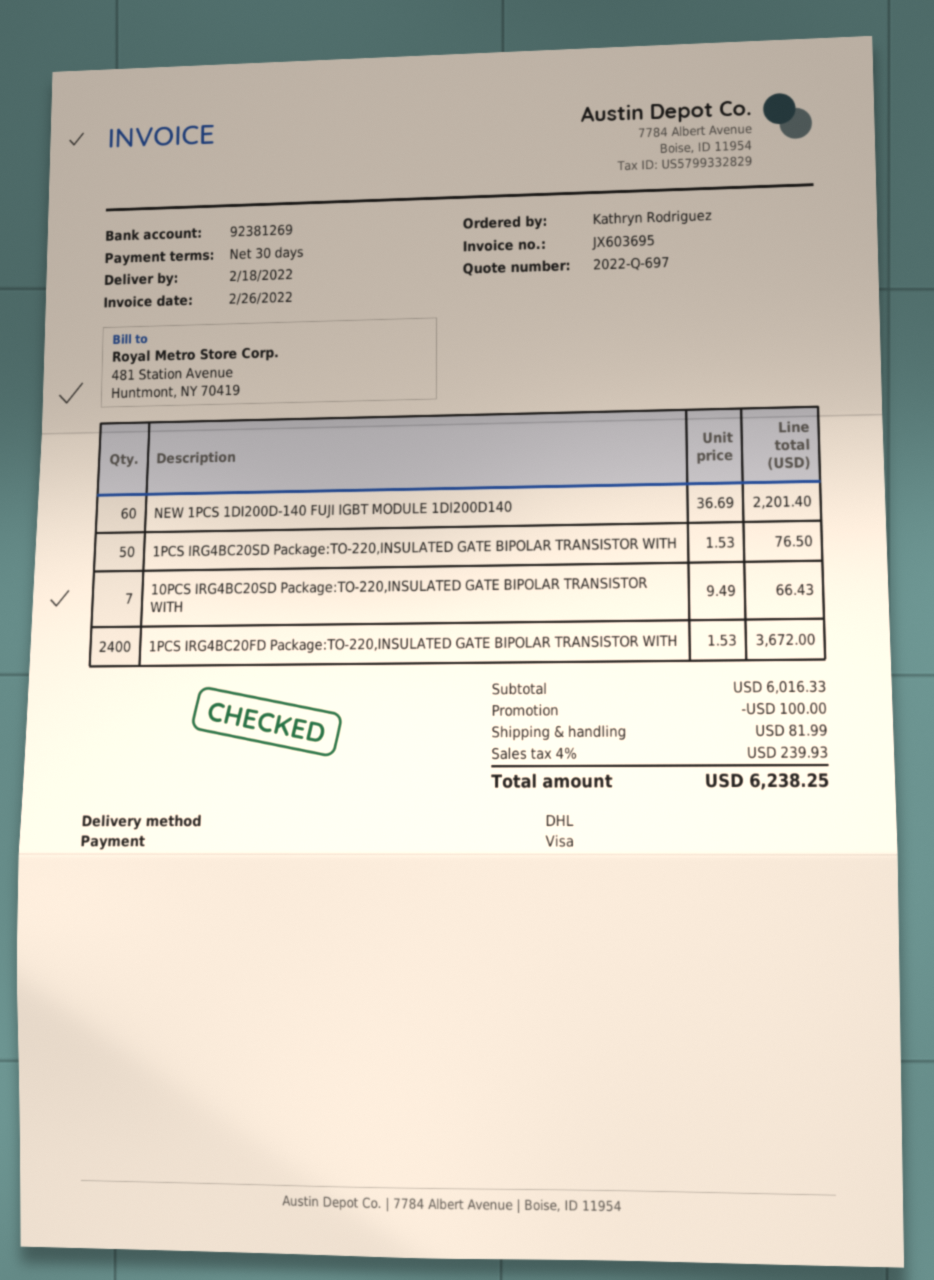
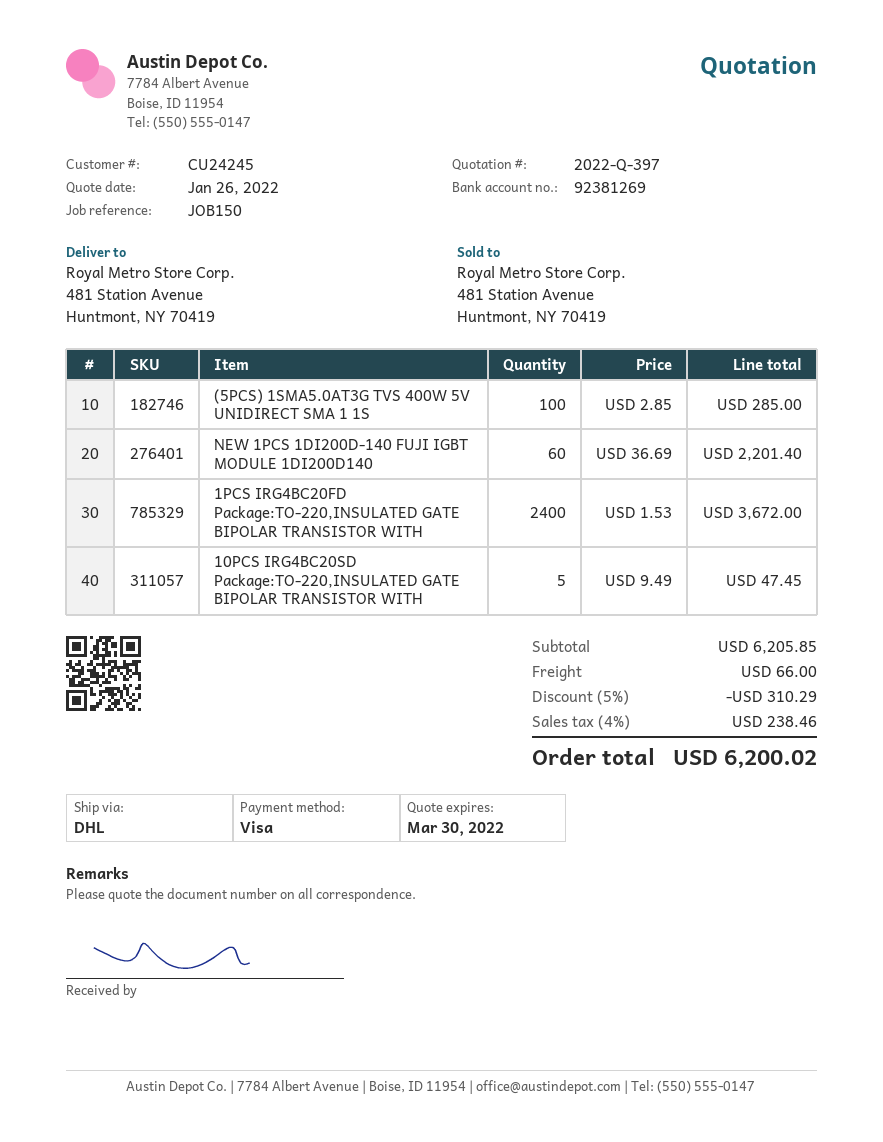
quote number: 2022-Q-697 -> 2022-Q-397
1PCS IRG4BC20SD Package:TO-220,INSULATED GATE BIPOLAR TRANSISTOR WITH: 50 x 1.53 = 76.50 -> none
10PCS IRG4BC20SD Package:TO-220,INSULATED GATE BIPOLAR TRANSISTOR WITH: 7 x 9.49 = 66.43 -> 5 x 9.49 = 47.45
(5PCS) 1SMA5.0AT3G TVS 400W 5V UNIDIRECT SMA 1 1S: none -> 100 x 2.85 = 285.00
subtotal: 6016.33 -> 6205.85
discount: 100.00 -> 310.29
shipping: 81.99 -> 66.00
tax: 4% = 239.93 -> 4% = 238.46
total: 6238.25 -> 6200.02

